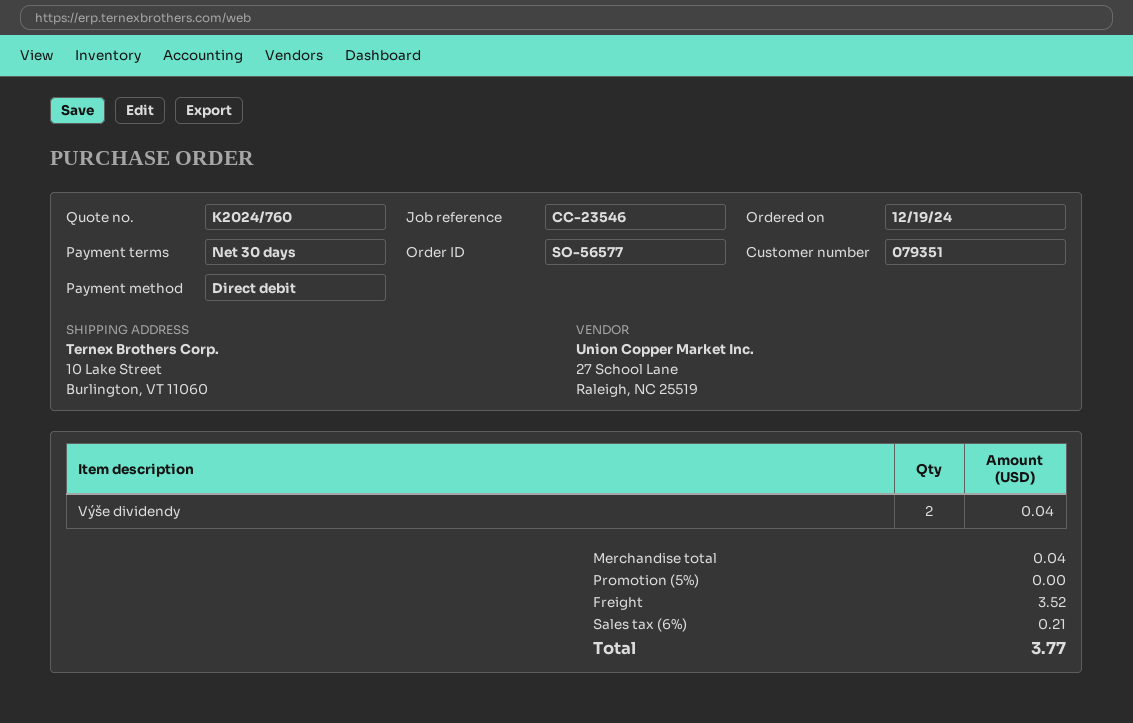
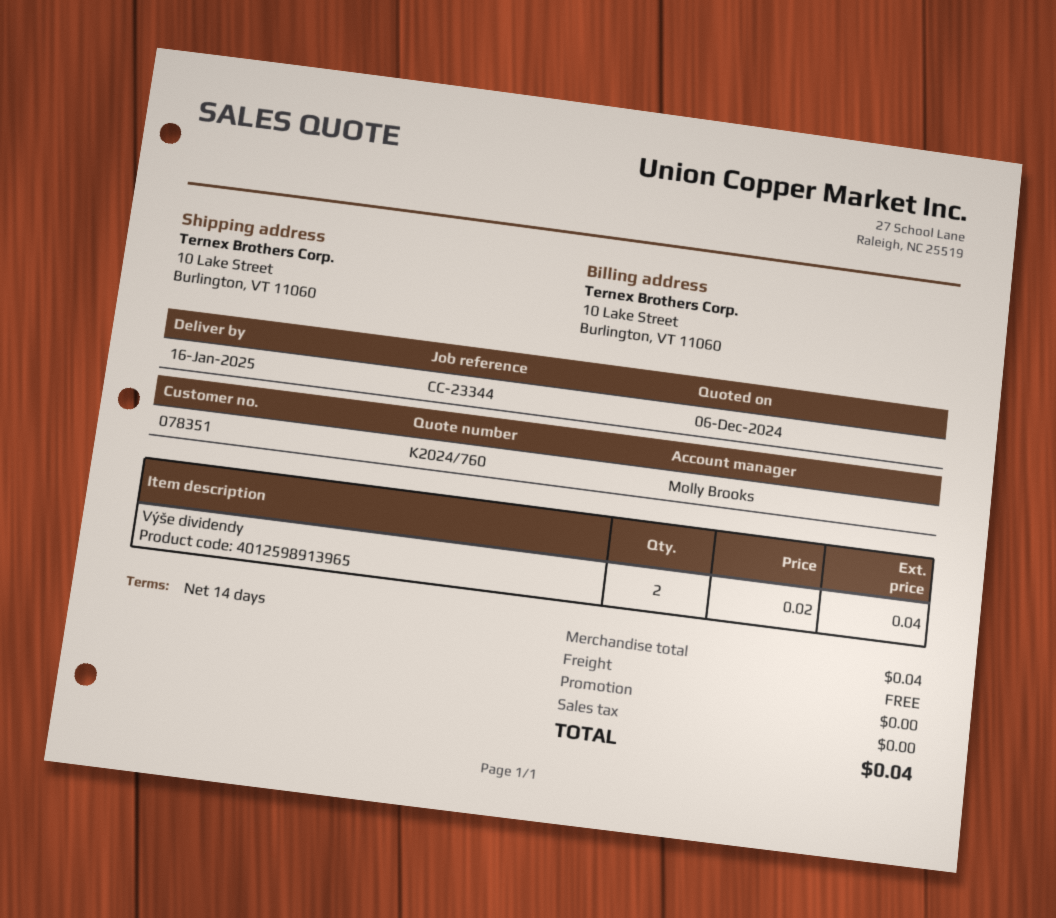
payment terms: 30 days -> 14 days
customer number: 079351 -> 078351
reference: CC-23546 -> CC-23344
shipping: 3.52 -> 0.00
tax: 0.21 -> 0.00
total: 3.77 -> 0.04

